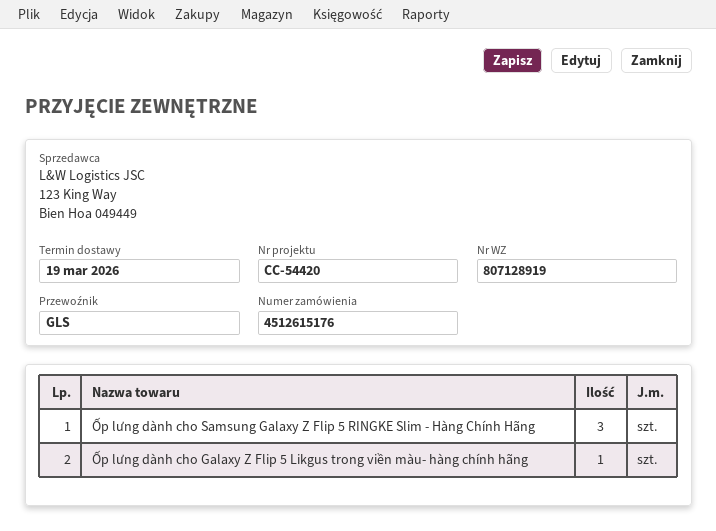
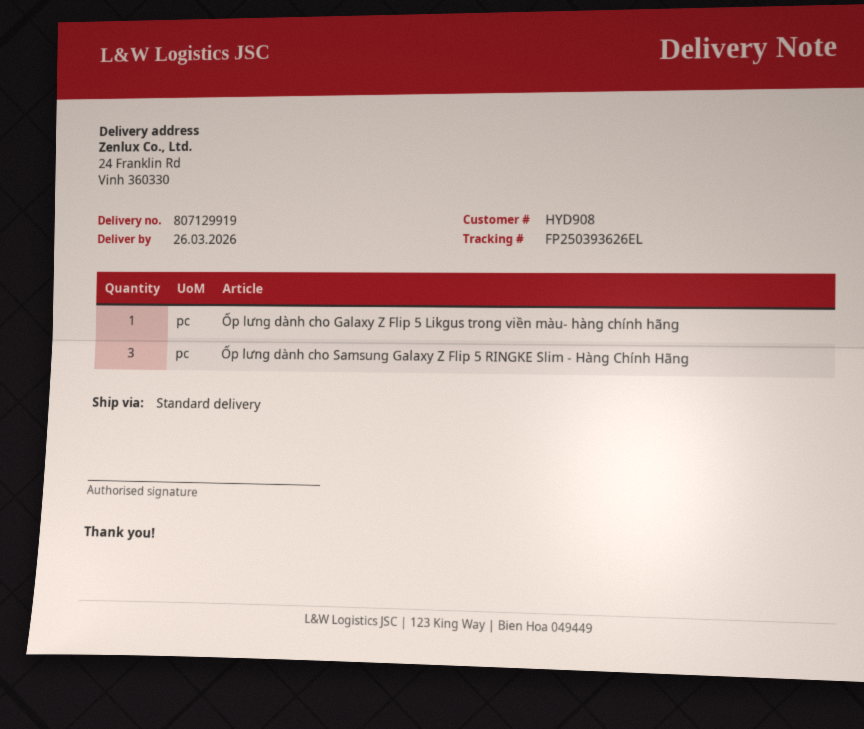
delivery note number: 807128919 -> 807129919
delivery date: 2026-03-19 -> 2026-03-26
shipping method: GLS -> standard

